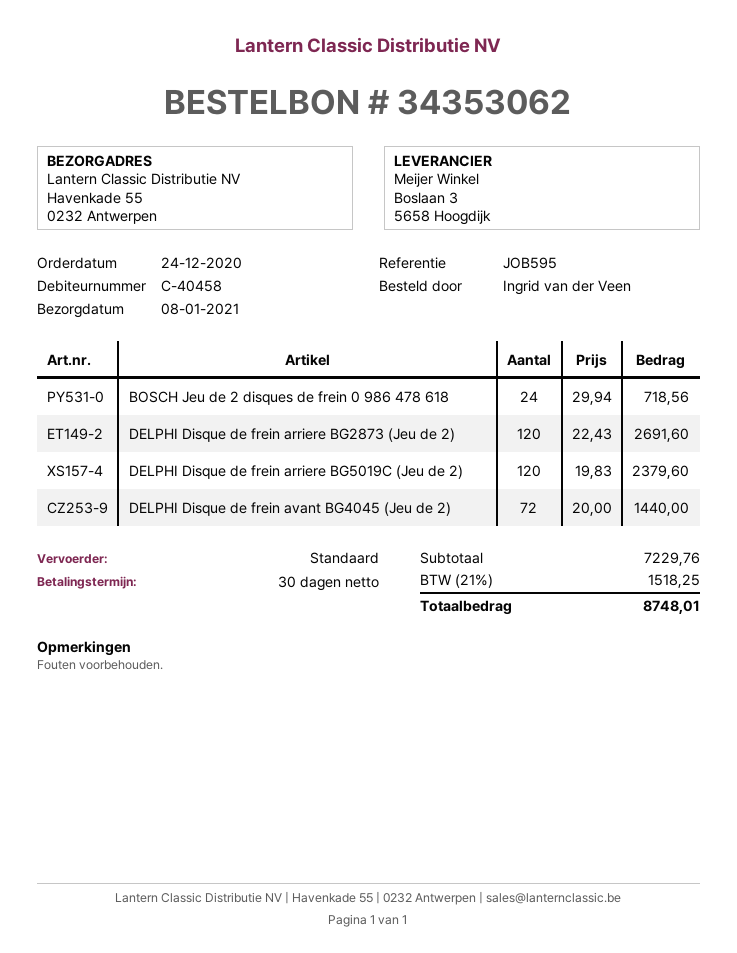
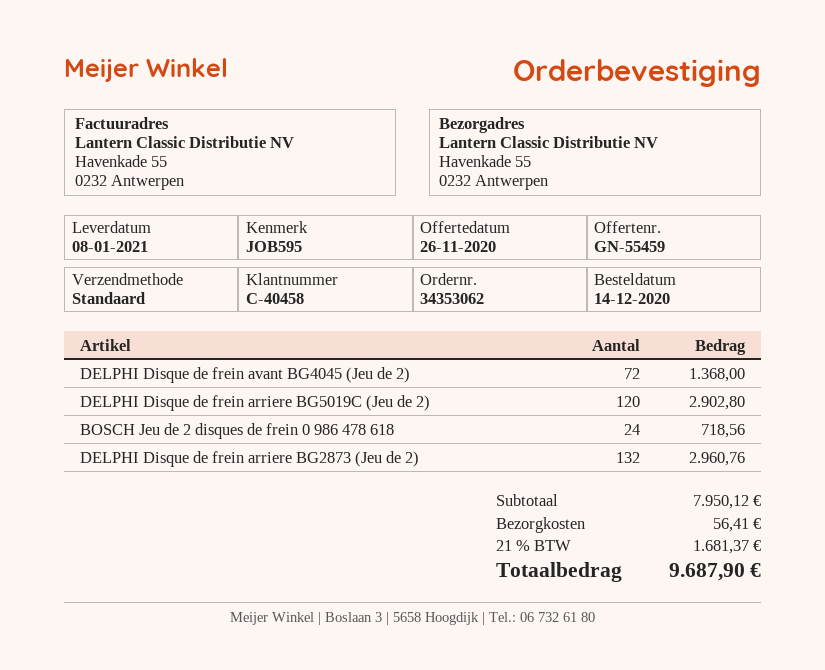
order date: 2020-12-24 -> 2020-12-14
DELPHI Disque de frein arriere BG2873 (Jeu de 2): 120 for 2691.60 -> 132 for 2960.76
DELPHI Disque de frein arriere BG5019C (Jeu de 2): 120 for 2379.60 -> 120 for 2902.80
DELPHI Disque de frein avant BG4045 (Jeu de 2): 72 for 1440.00 -> 72 for 1368.00
subtotal: 7229.76 -> 7950.12
shipping: none -> 56.41
tax: 21% = 1518.25 -> 21% = 1681.37
total: 8748.01 -> 9687.90

